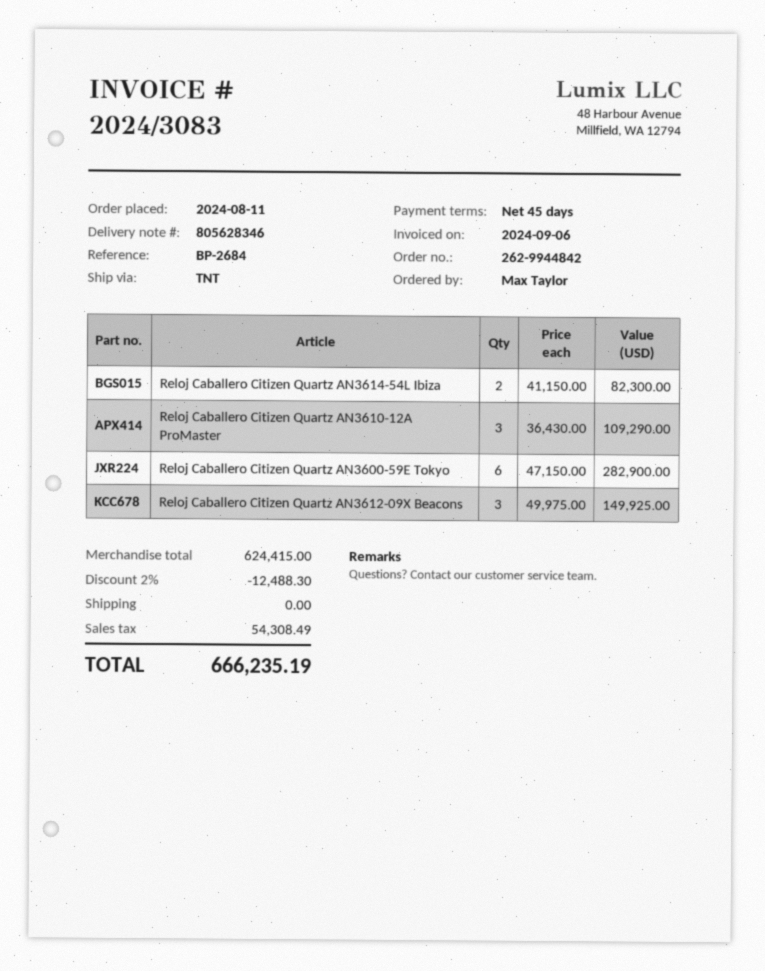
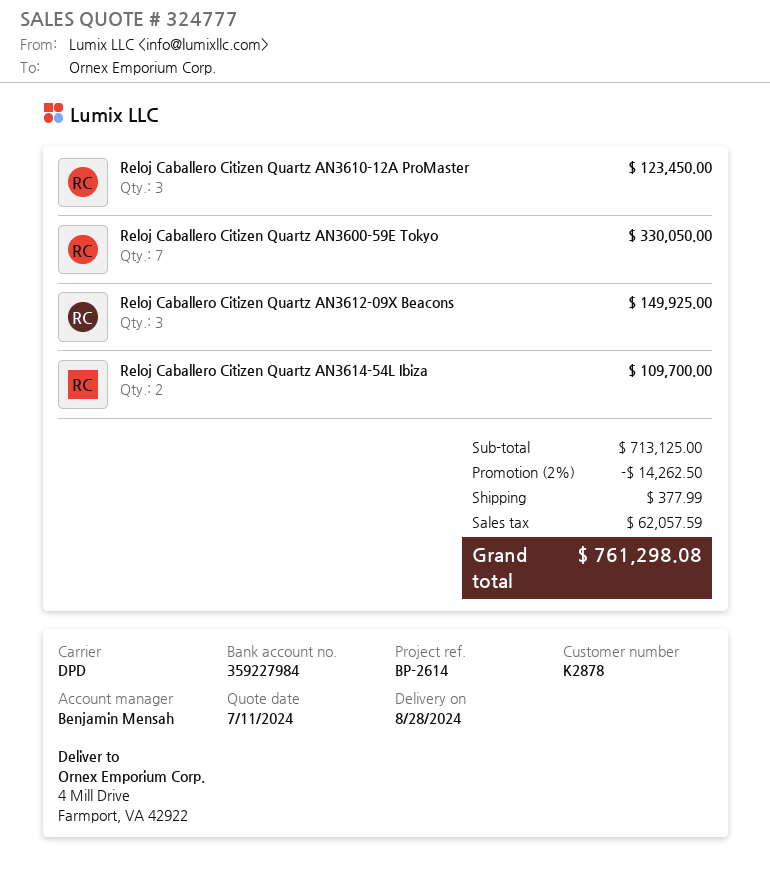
reference: BP-2684 -> BP-2614
shipping method: TNT -> DPD
Reloj Caballero Citizen Quartz AN3614-54L Ibiza: 2 for 82300.00 -> 2 for 109700.00
Reloj Caballero Citizen Quartz AN3610-12A ProMaster: 3 for 109290.00 -> 3 for 123450.00
Reloj Caballero Citizen Quartz AN3600-59E Tokyo: 6 for 282900.00 -> 7 for 330050.00
subtotal: 624415.00 -> 713125.00
discount: 2% = 12488.30 -> 2% = 14262.50
shipping: 0.00 -> 377.99
tax: 54308.49 -> 62057.59
total: 666235.19 -> 761298.08

